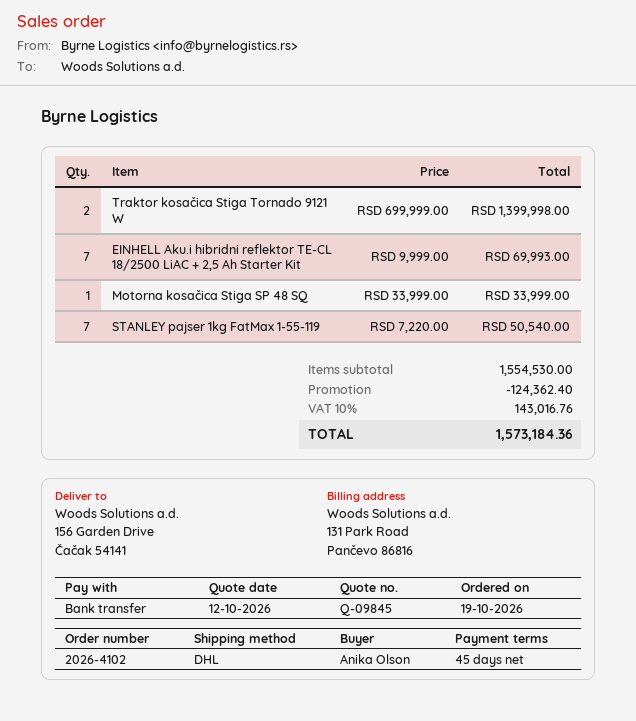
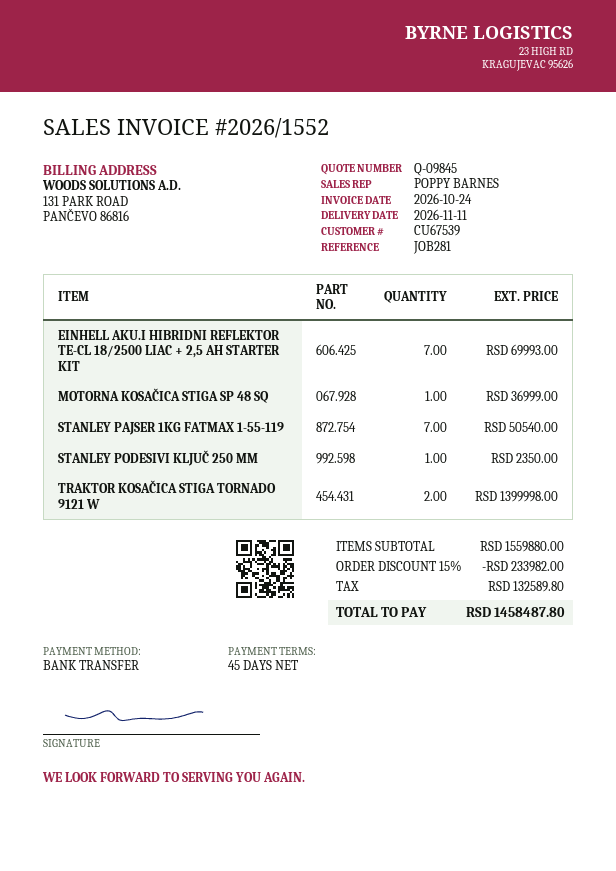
Motorna kosačica Stiga SP 48 SQ: 1 for 33999.00 -> 1 for 36999.00
STANLEY PODESIVI KLJUČ 250 MM: none -> 1 for 2350.00
subtotal: 1554530.00 -> 1559880.00
discount: 124362.40 -> 233982.00
tax: 143016.76 -> 132589.80
total: 1573184.36 -> 1458487.80

